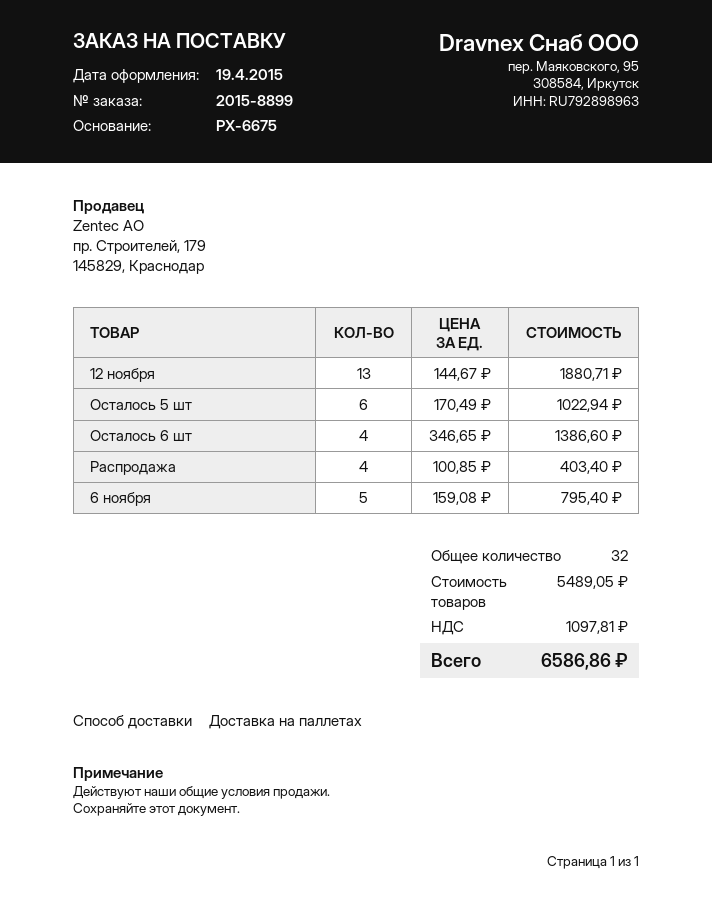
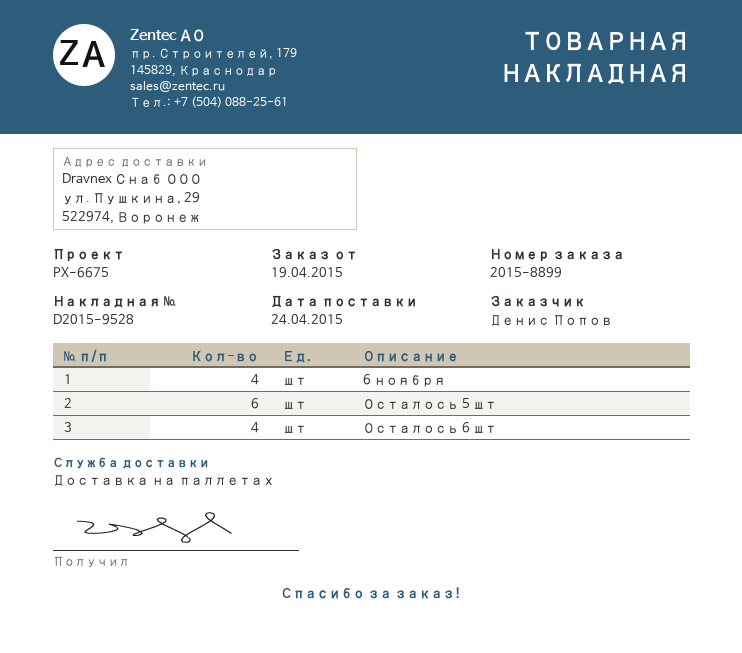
12 ноября: 13 -> none
Распродажа: 4 -> none
6 ноября: 5 -> 4

